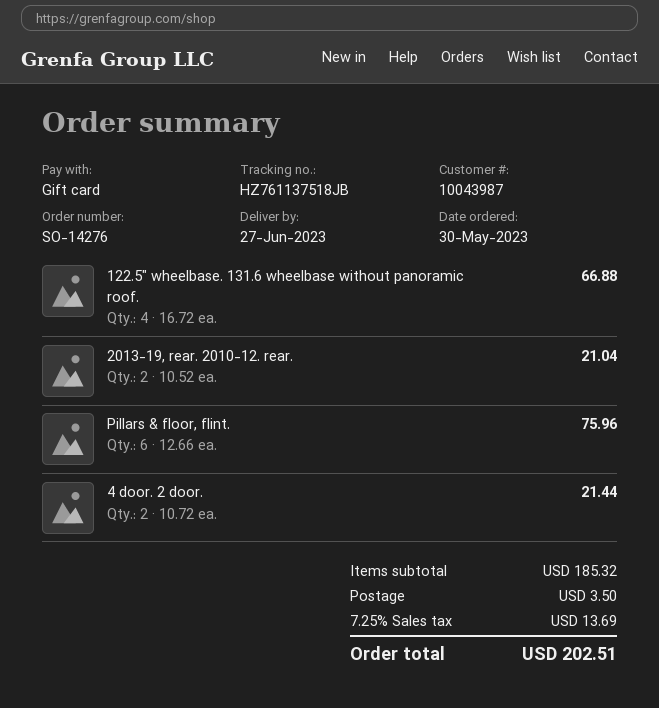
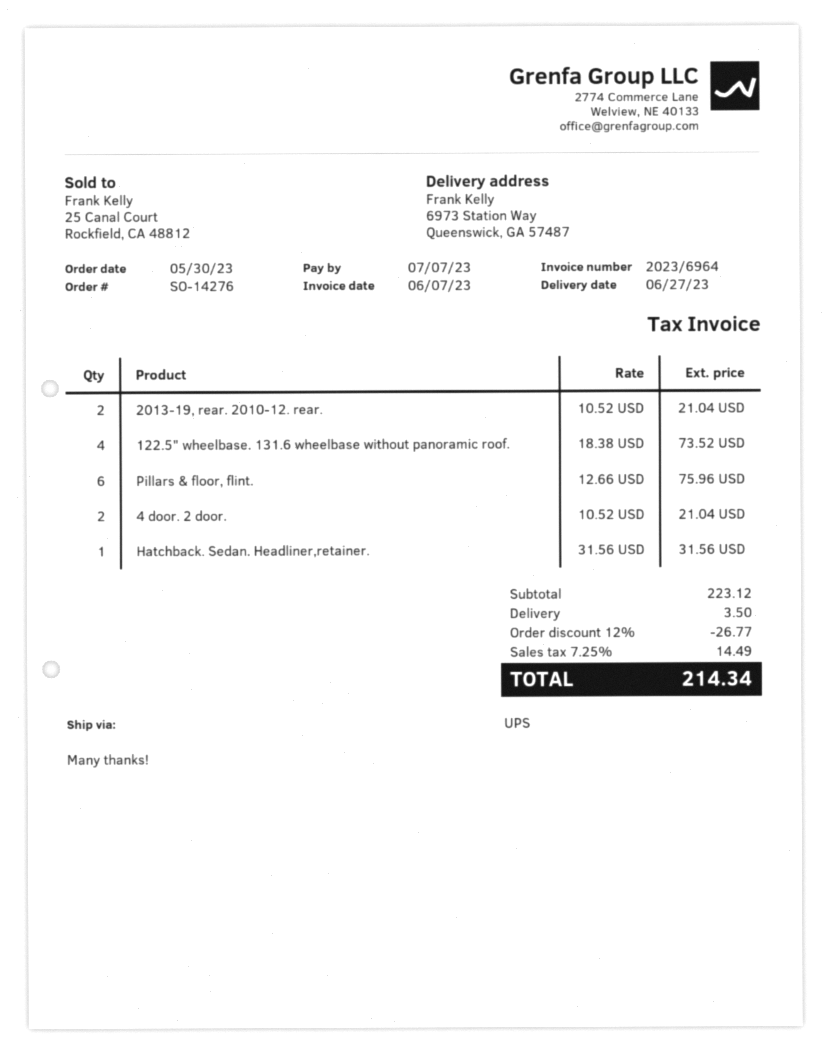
122.5" wheelbase. 131.6 wheelbase without panoramic roof.: 4 x 16.72 = 66.88 -> 4 x 18.38 = 73.52
4 door. 2 door.: 2 x 10.72 = 21.44 -> 2 x 10.52 = 21.04
Hatchback. Sedan. Headliner,retainer.: none -> 1 x 31.56 = 31.56
subtotal: 185.32 -> 223.12
discount: none -> 12% = 26.77
tax: 7.25% = 13.69 -> 7.25% = 14.49
total: 202.51 -> 214.34

